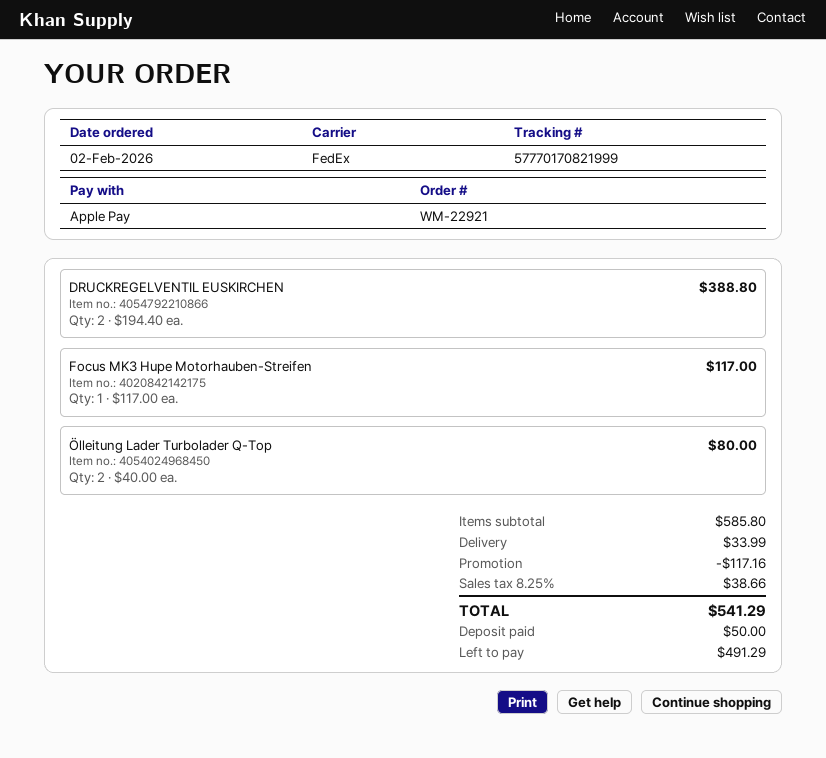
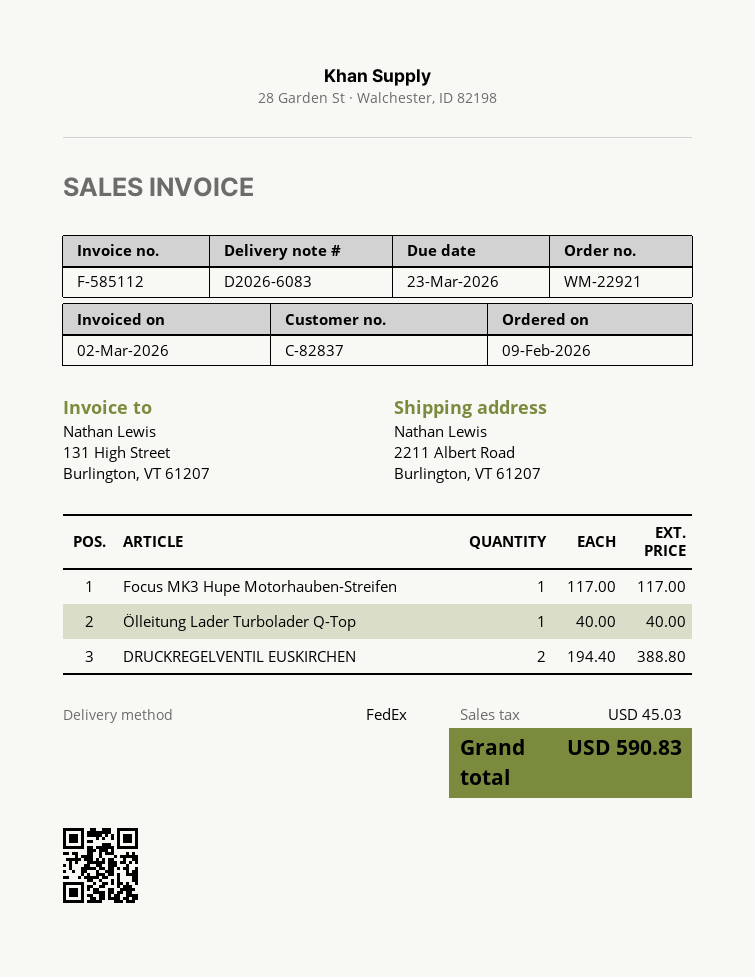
order date: 2026-02-02 -> 2026-02-09
Ölleitung Lader Turbolader Q-Top: 2 x 40.00 = 80.00 -> 1 x 40.00 = 40.00
discount: 117.16 -> none
shipping: 33.99 -> none
tax: 38.66 -> 45.03
total: 541.29 -> 590.83

